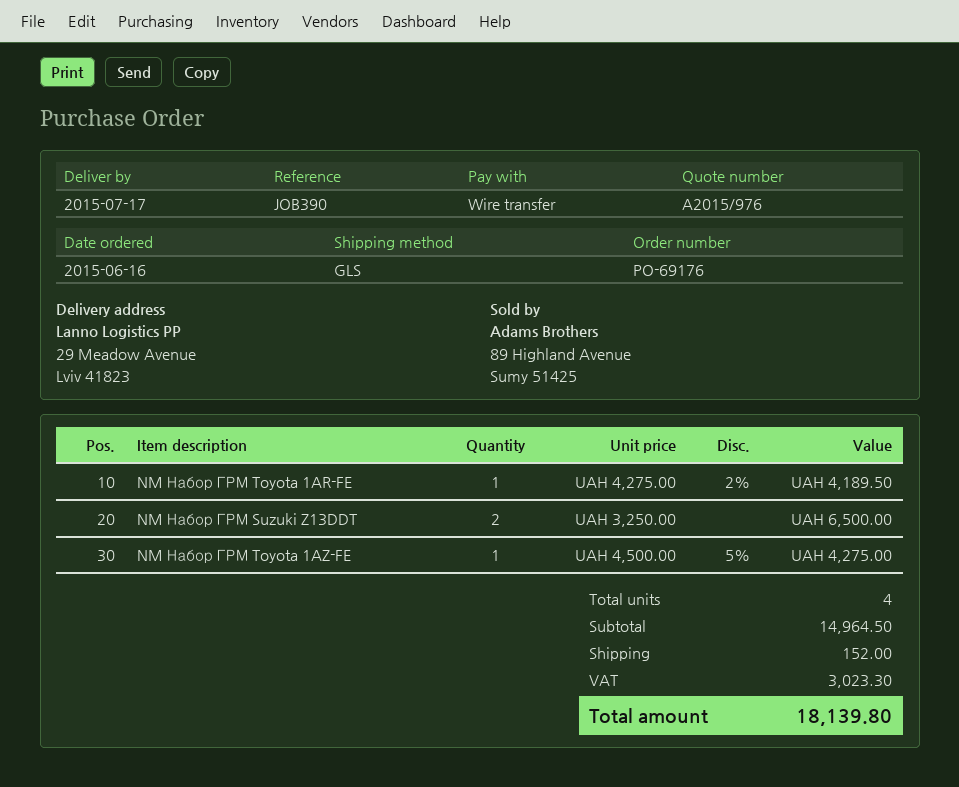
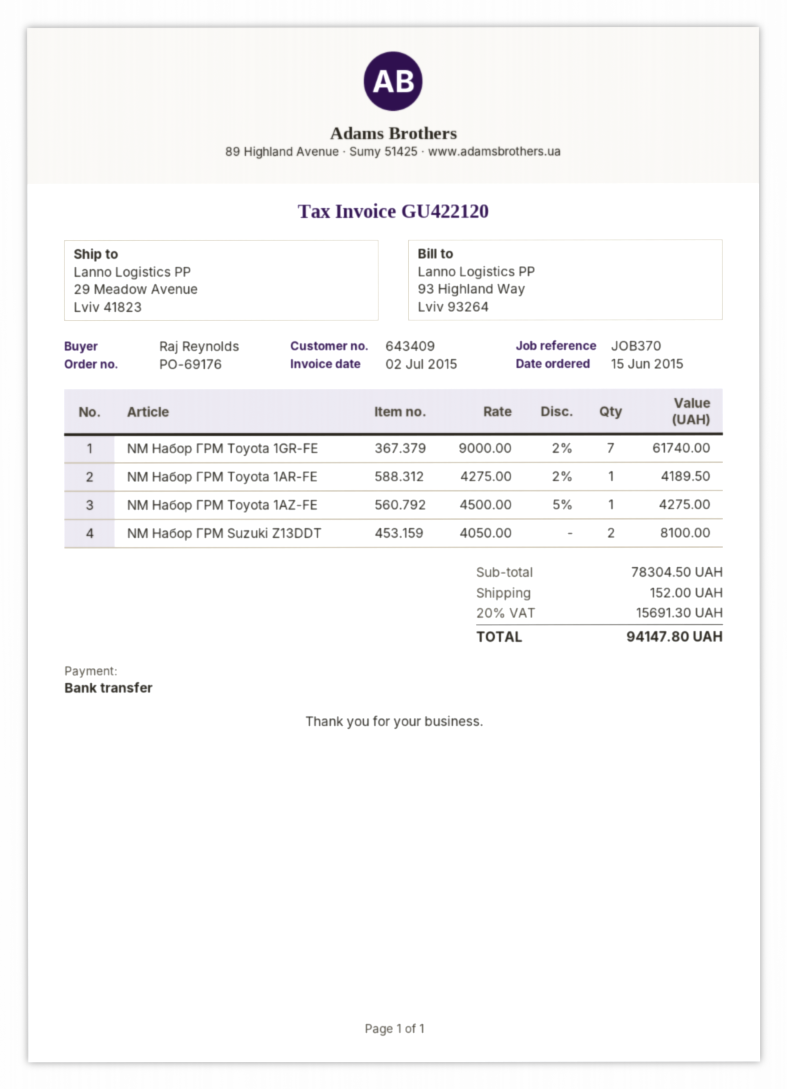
order date: 2015-06-16 -> 2015-06-15
reference: JOB390 -> JOB370
NM Набор ГРМ Suzuki Z13DDT: 2 x 3250.00 = 6500.00 -> 2 x 4050.00 = 8100.00
NM Набор ГРМ Toyota 1GR-FE: none -> 7 x 9000.00 - 2% = 61740.00
subtotal: 14964.50 -> 78304.50
tax: 3023.30 -> 15691.30
total: 18139.80 -> 94147.80

